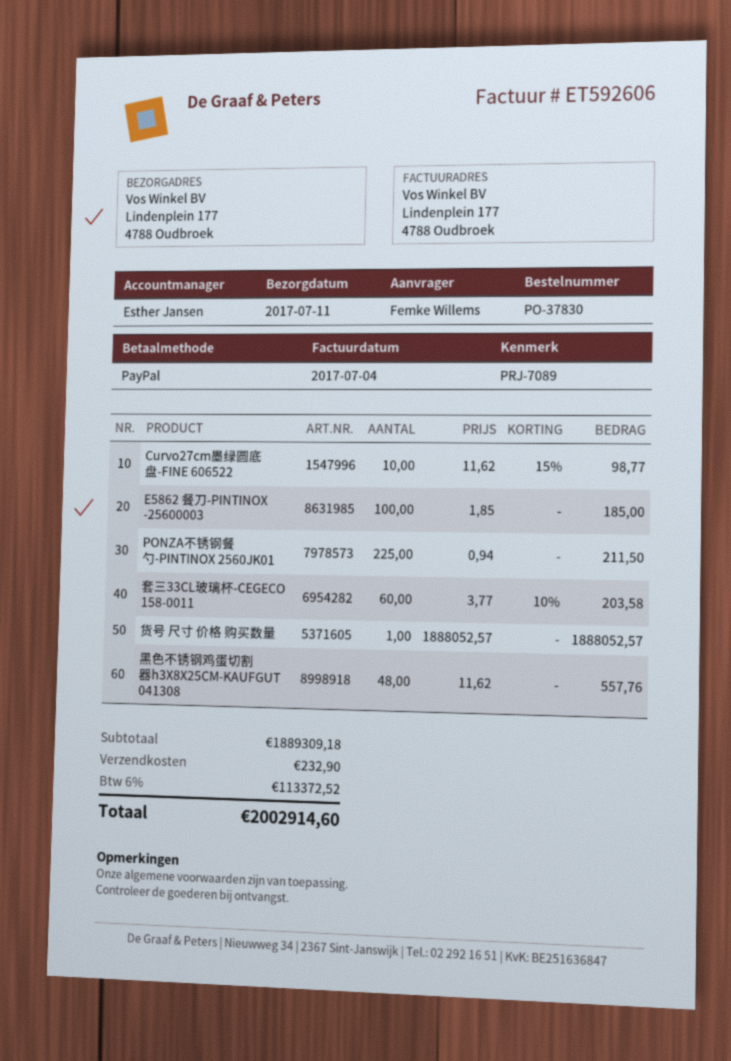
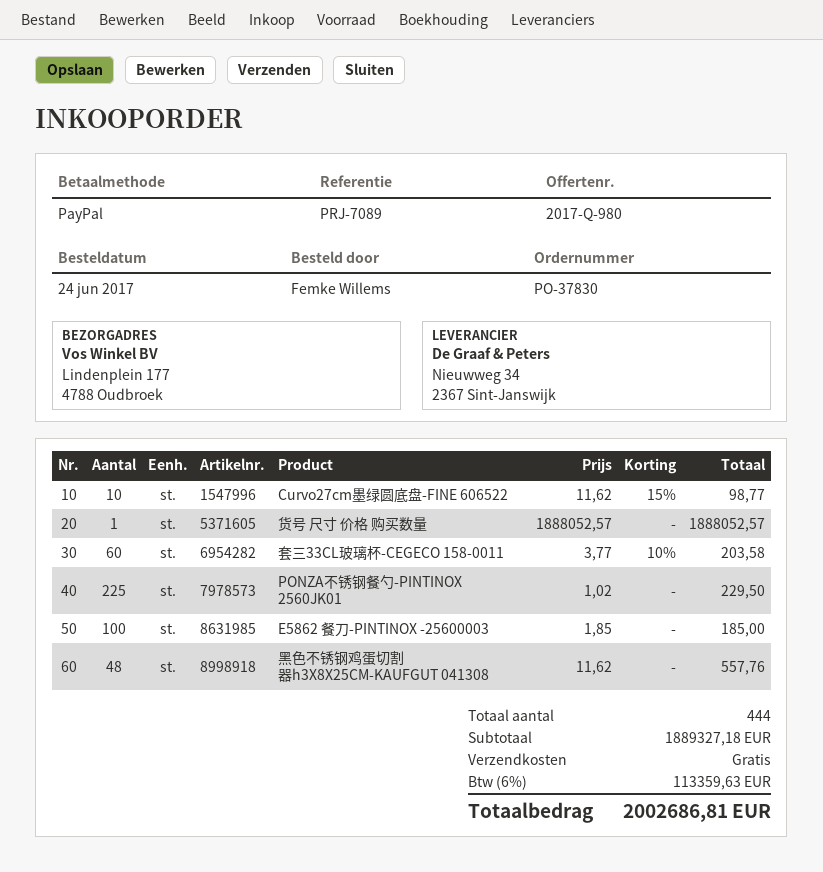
PONZA不锈钢餐勺-PINTINOX 2560JK01: 225 x 0.94 = 211.50 -> 225 x 1.02 = 229.50
subtotal: 1889309.18 -> 1889327.18
shipping: 232.90 -> 0.00
tax: 6% = 113372.52 -> 6% = 113359.63
total: 2002914.60 -> 2002686.81

